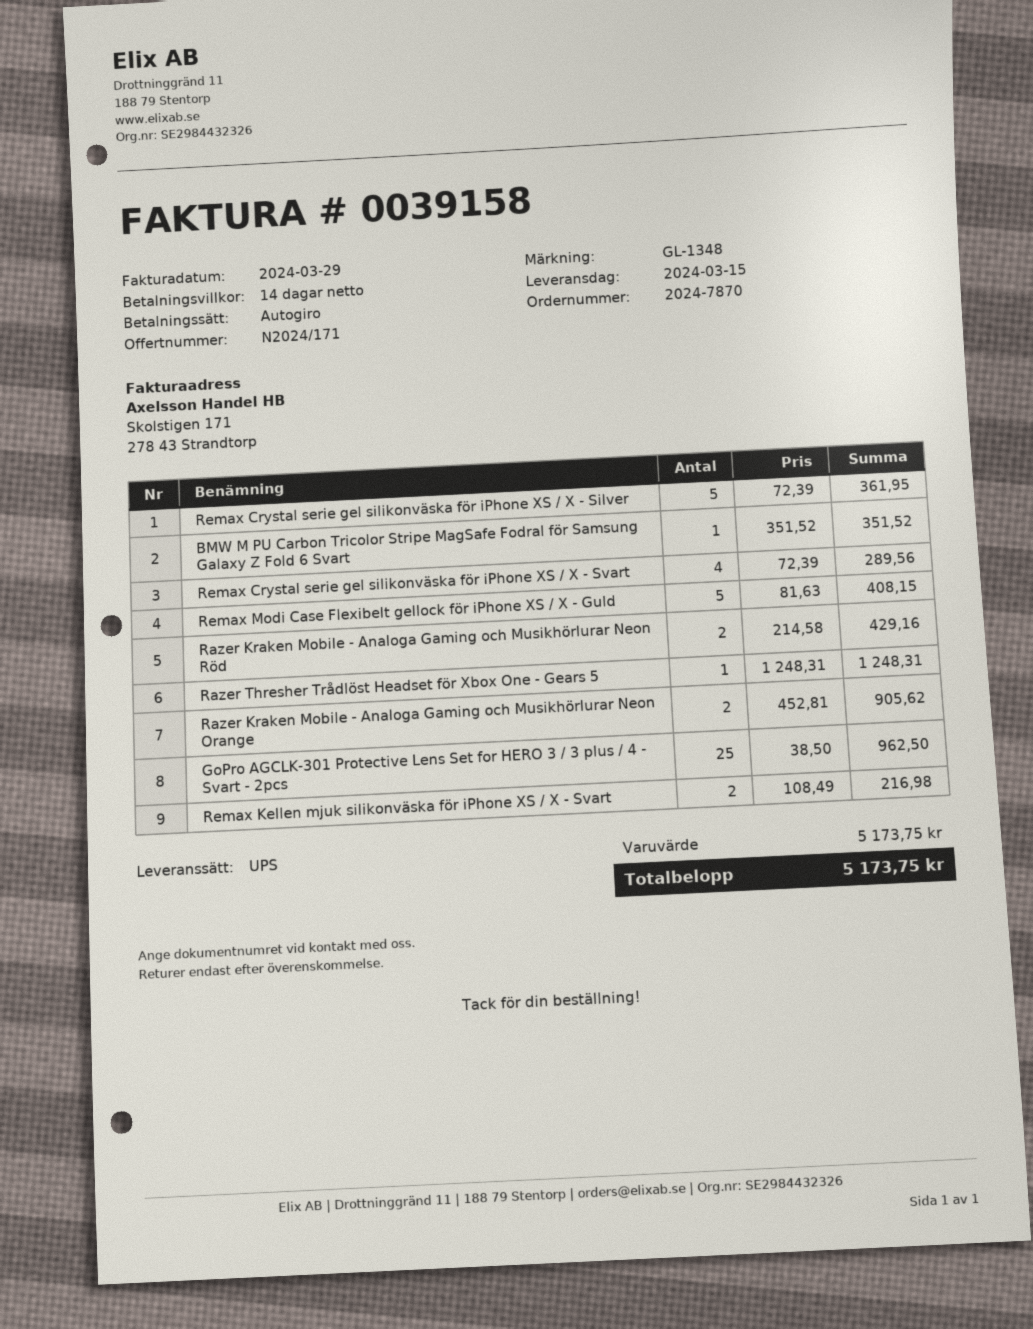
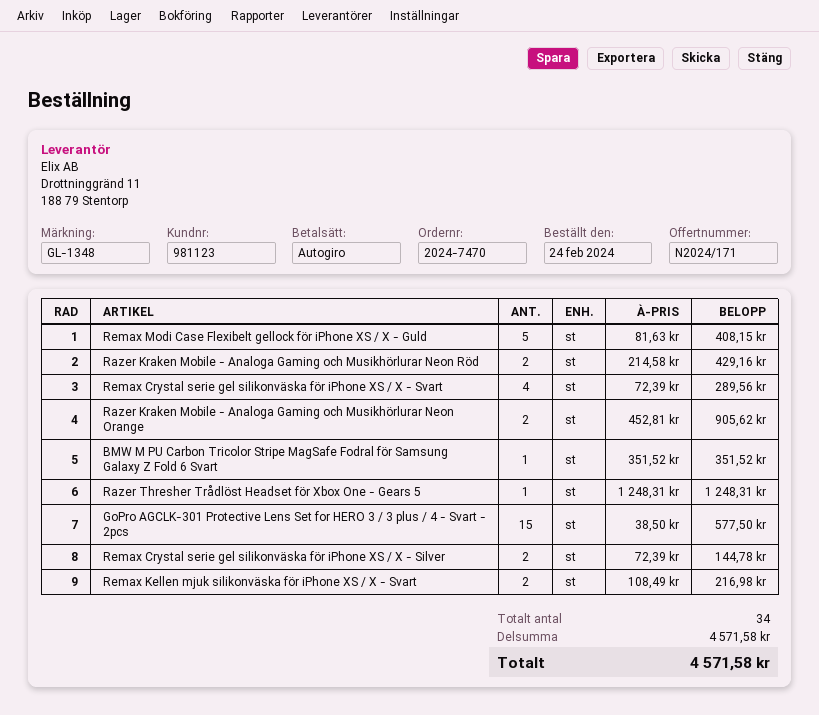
order number: 2024-7870 -> 2024-7470
Remax Crystal serie gel silikonväska för iPhone XS / X - Silver: 5 x 72.39 = 361.95 -> 2 x 72.39 = 144.78
GoPro AGCLK-301 Protective Lens Set for HERO 3 / 3 plus / 4 - Svart - 2pcs: 25 x 38.50 = 962.50 -> 15 x 38.50 = 577.50
subtotal: 5173.75 -> 4571.58
total: 5173.75 -> 4571.58

